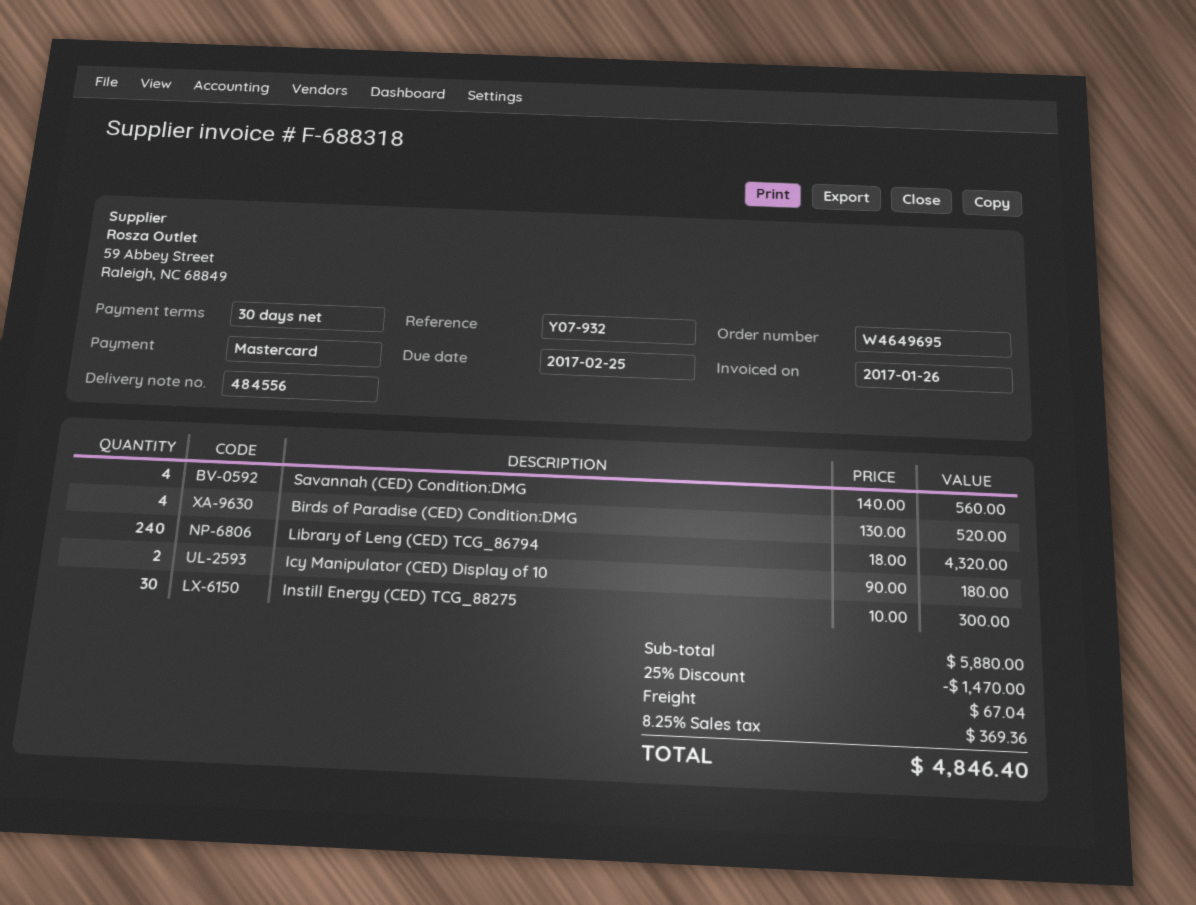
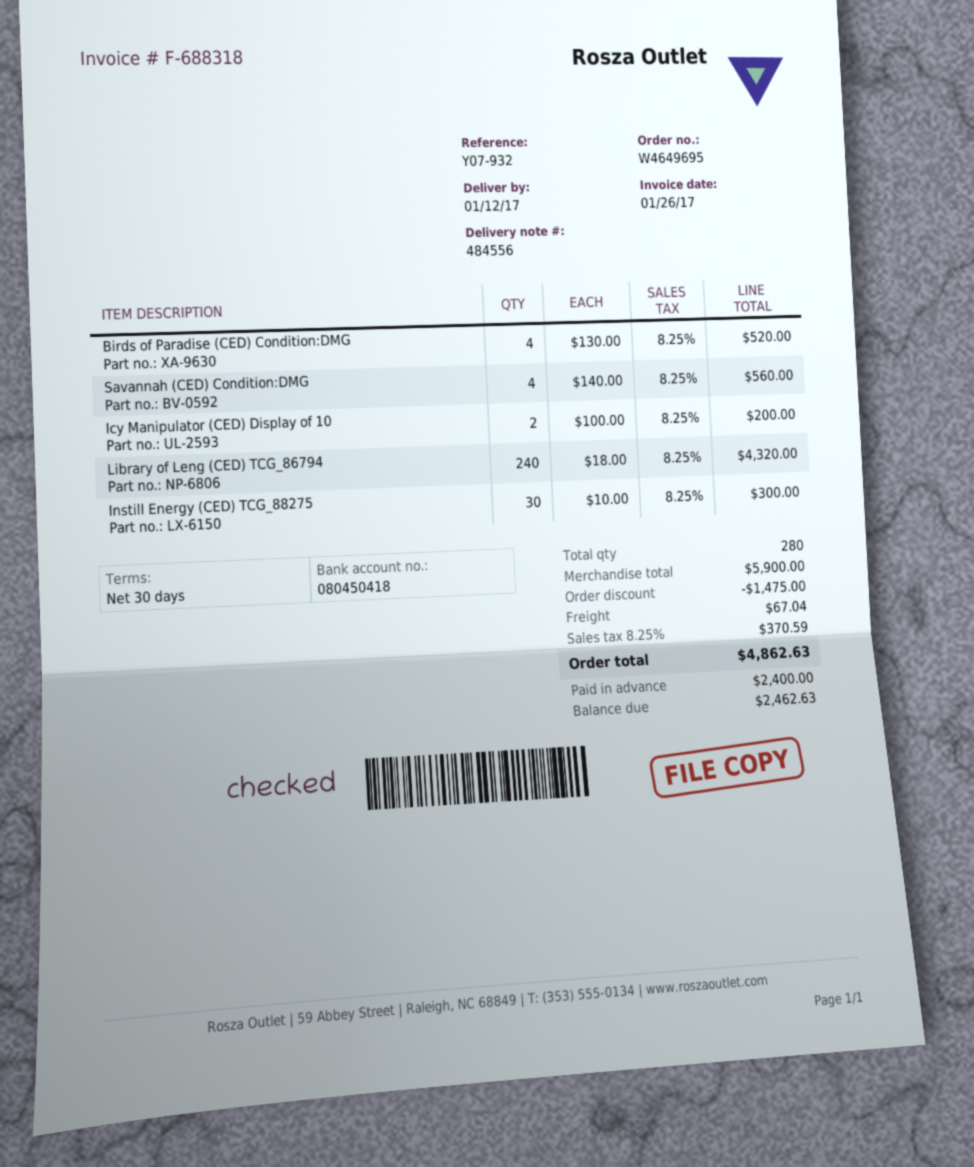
Icy Manipulator (CED) Display of 10: 2 x 90.00 = 180.00 -> 2 x 100.00 = 200.00
subtotal: 5880.00 -> 5900.00
discount: 1470.00 -> 1475.00
tax: 8.25% = 369.36 -> 8.25% = 370.59
total: 4846.40 -> 4862.63

